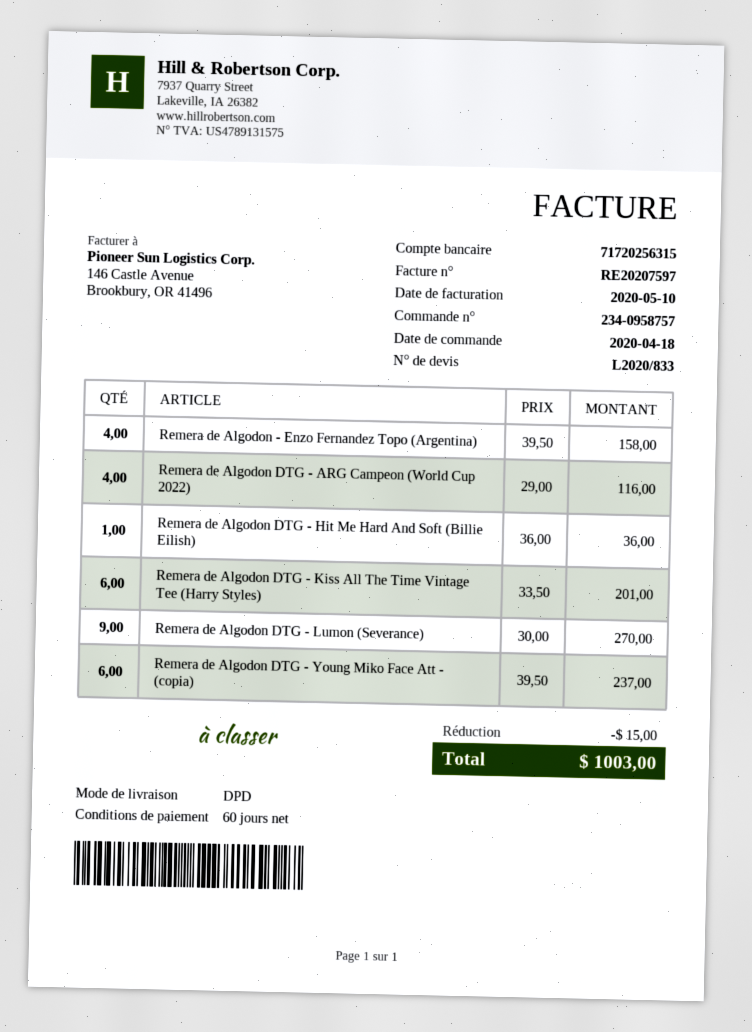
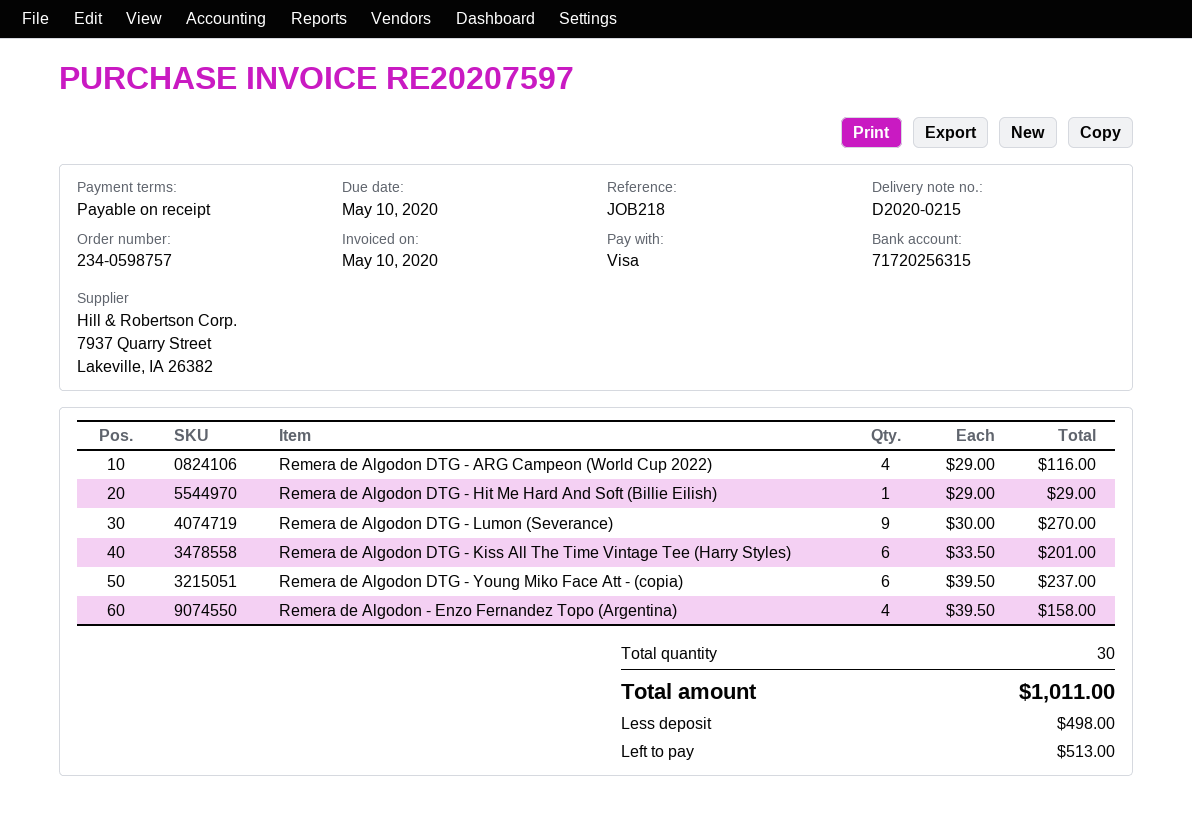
order number: 234-0958757 -> 234-0598757
payment terms: 60 days -> on receipt
Remera de Algodon DTG - Hit Me Hard And Soft (Billie Eilish): 1 x 36.00 = 36.00 -> 1 x 29.00 = 29.00
discount: 15.00 -> none
total: 1003.00 -> 1011.00

